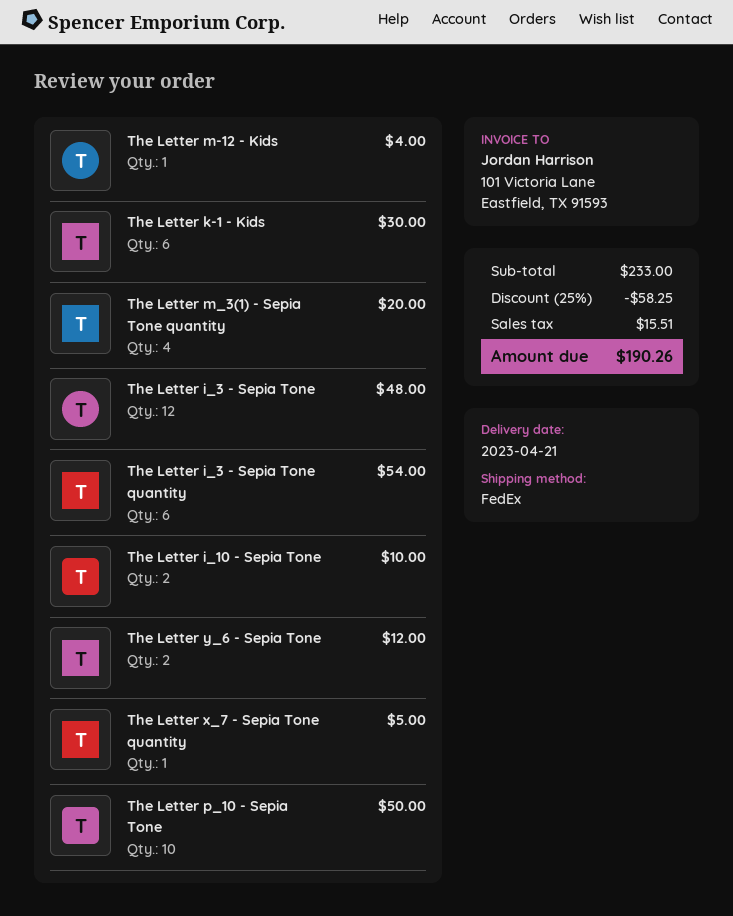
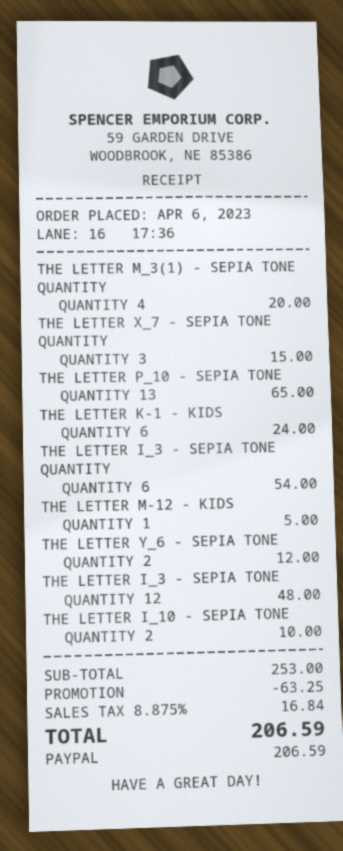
The Letter m-12 - Kids: 1 for 4.00 -> 1 for 5.00
The Letter k-1 - Kids: 6 for 30.00 -> 6 for 24.00
The Letter x_7 - Sepia Tone quantity: 1 for 5.00 -> 3 for 15.00
The Letter p_10 - Sepia Tone: 10 for 50.00 -> 13 for 65.00
subtotal: 233.00 -> 253.00
discount: 58.25 -> 63.25
tax: 15.51 -> 16.84
total: 190.26 -> 206.59

